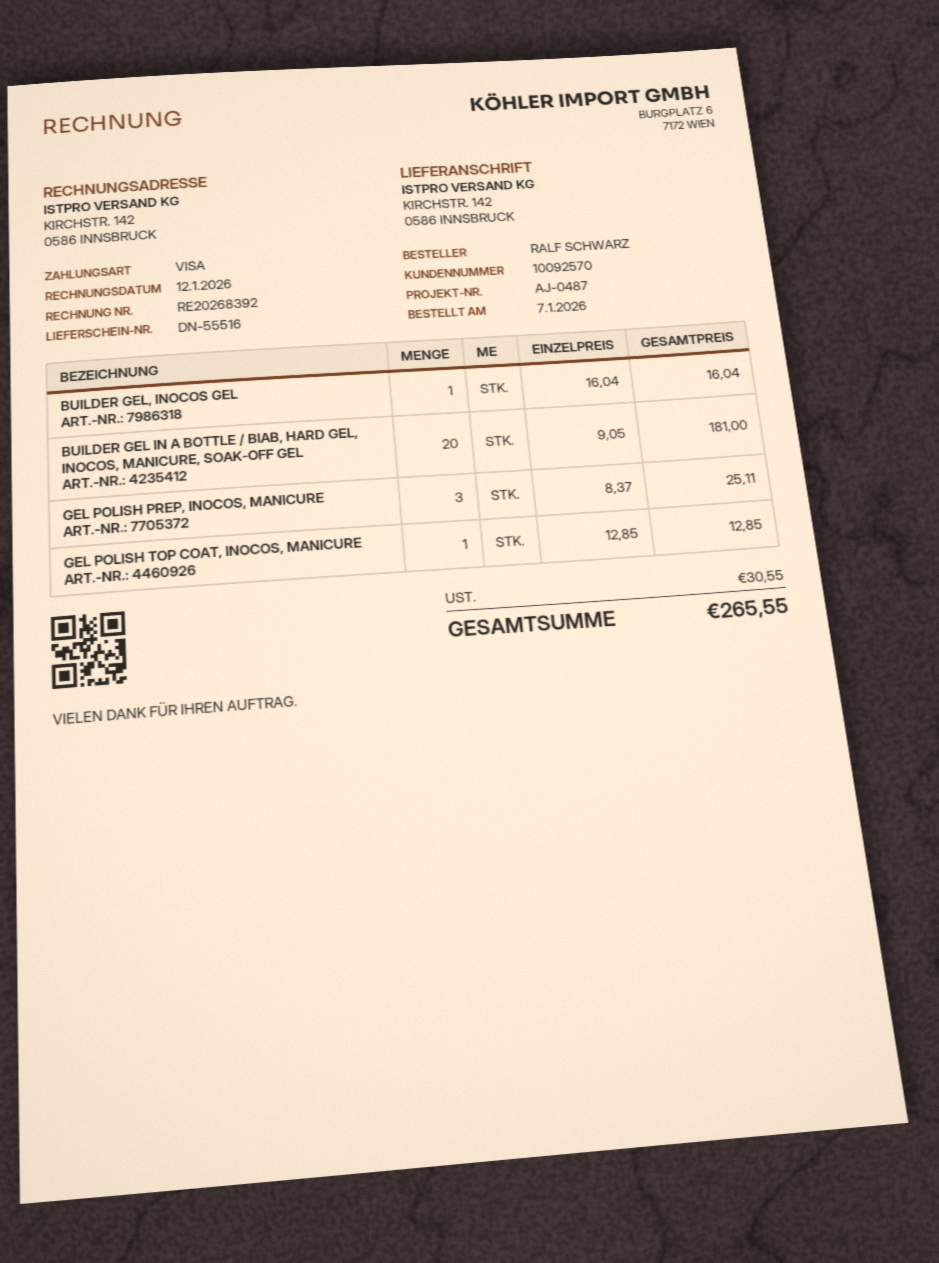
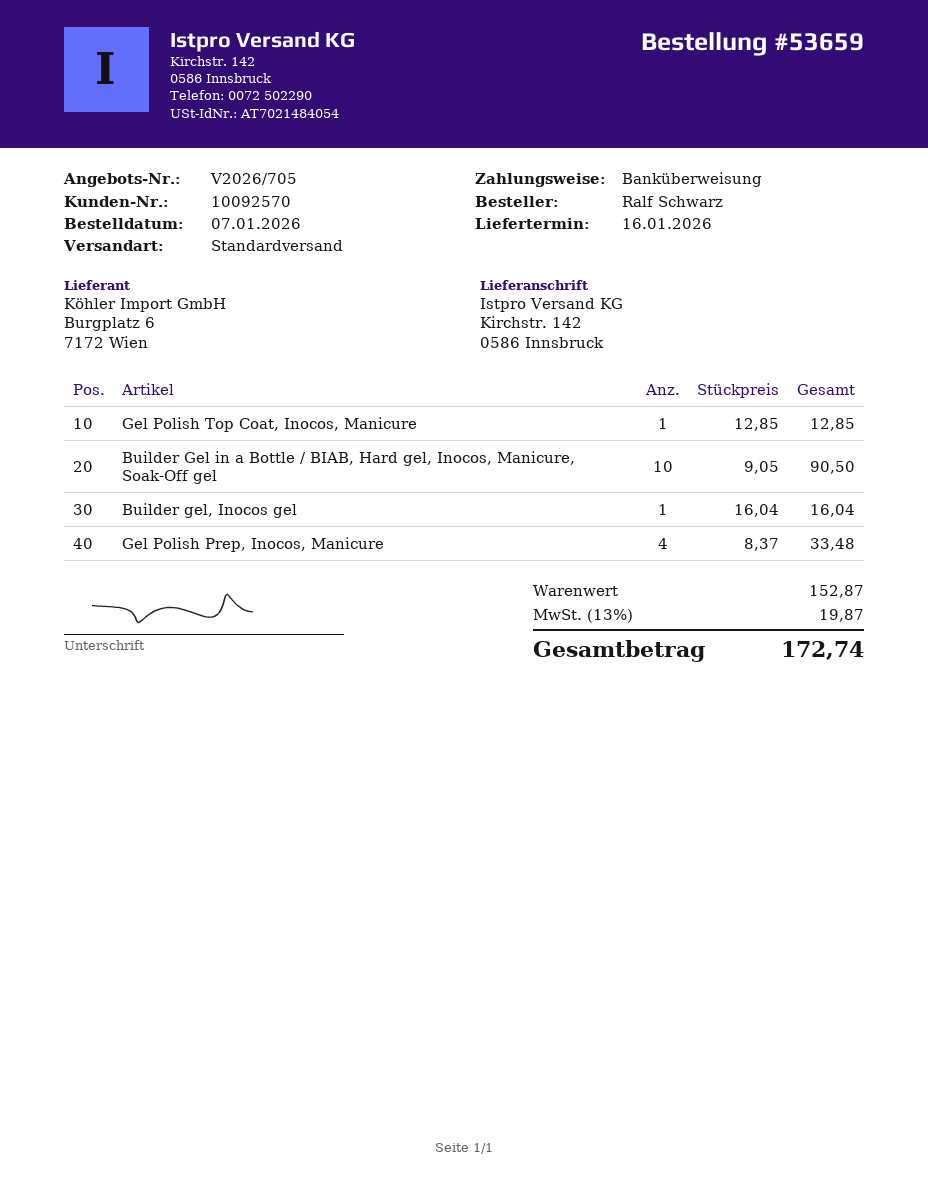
payment method: Visa -> bank transfer
BUILDER GEL IN A BOTTLE / BIAB, HARD GEL, INOCOS, MANICURE, SOAK-OFF GEL: 20 x 9.05 = 181.00 -> 10 x 9.05 = 90.50
GEL POLISH PREP, INOCOS, MANICURE: 3 x 8.37 = 25.11 -> 4 x 8.37 = 33.48
tax: 30.55 -> 19.87
total: 265.55 -> 172.74

